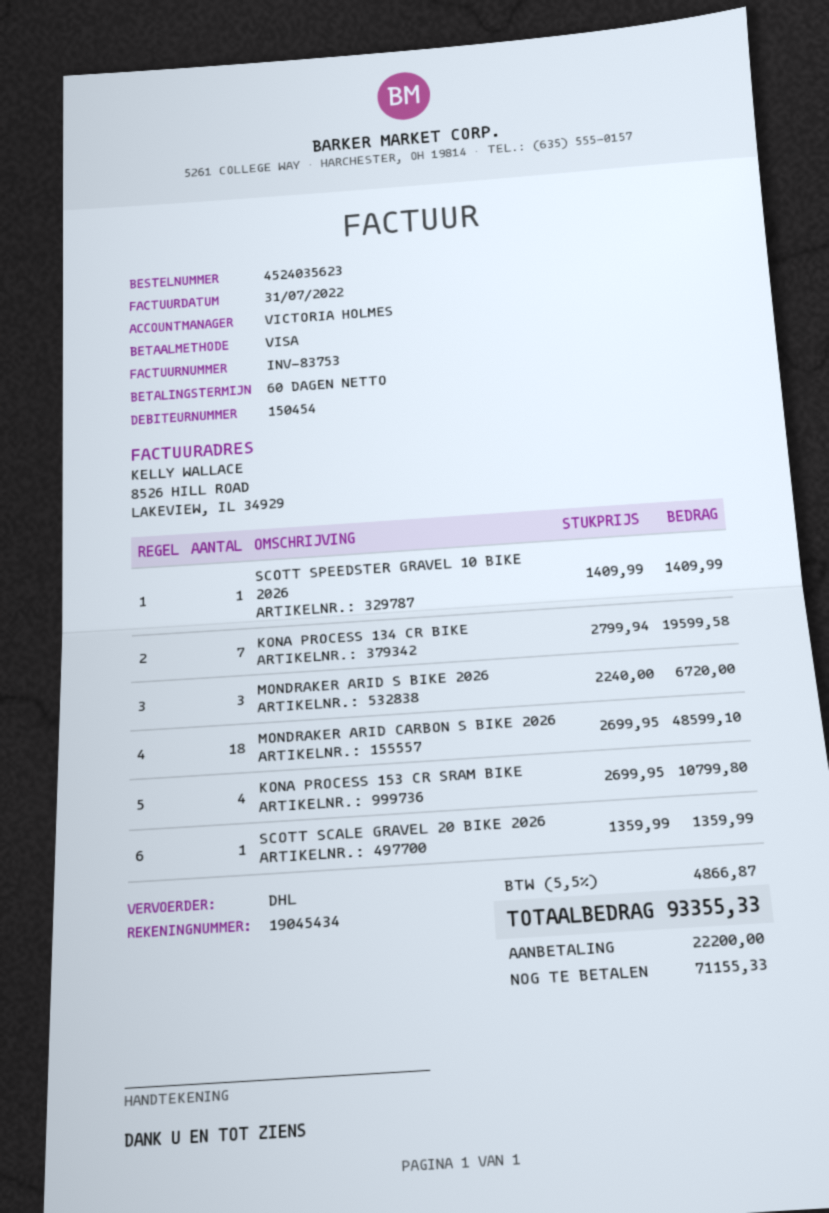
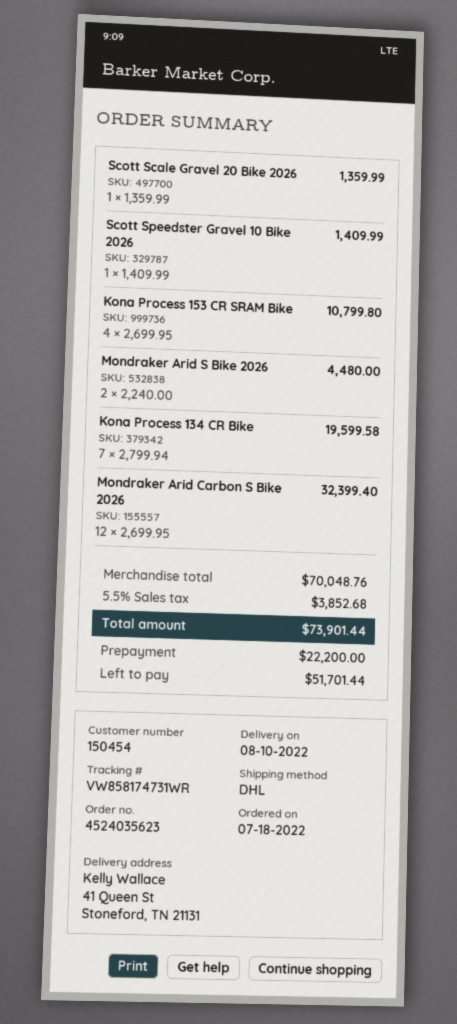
MONDRAKER ARID S BIKE 2026: 3 x 2240.00 = 6720.00 -> 2 x 2240.00 = 4480.00
MONDRAKER ARID CARBON S BIKE 2026: 18 x 2699.95 = 48599.10 -> 12 x 2699.95 = 32399.40
tax: 5.5% = 4866.87 -> 5.5% = 3852.68
total: 93355.33 -> 73901.44
balance: 71155.33 -> 51701.44

